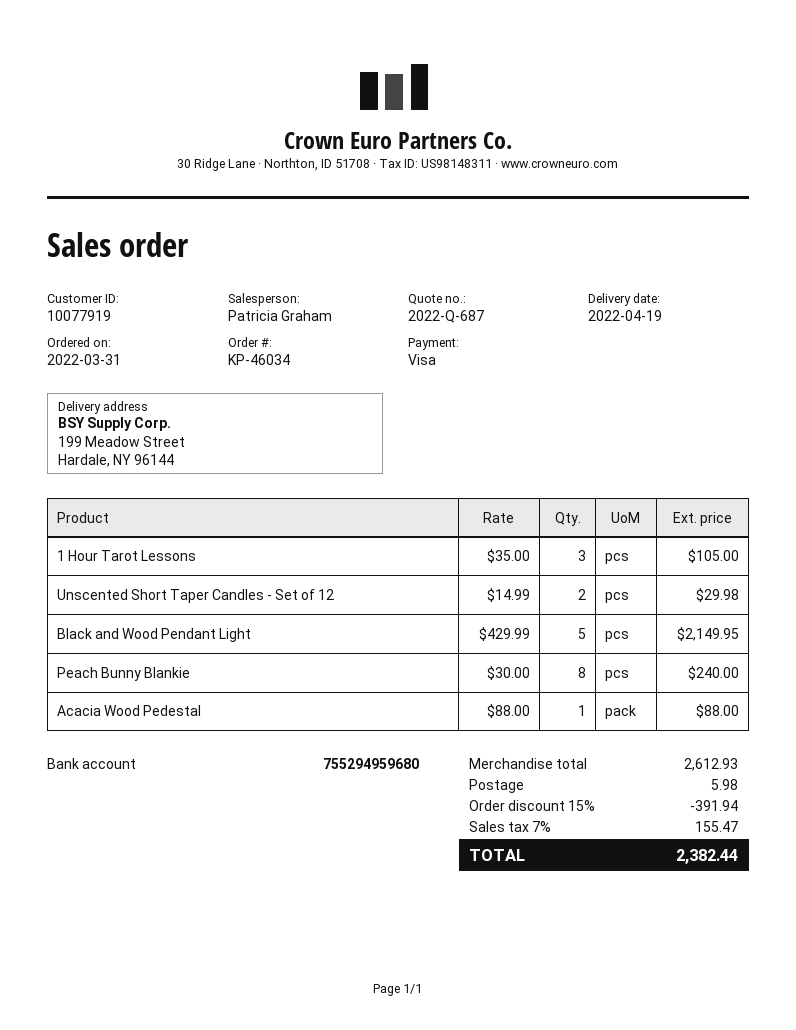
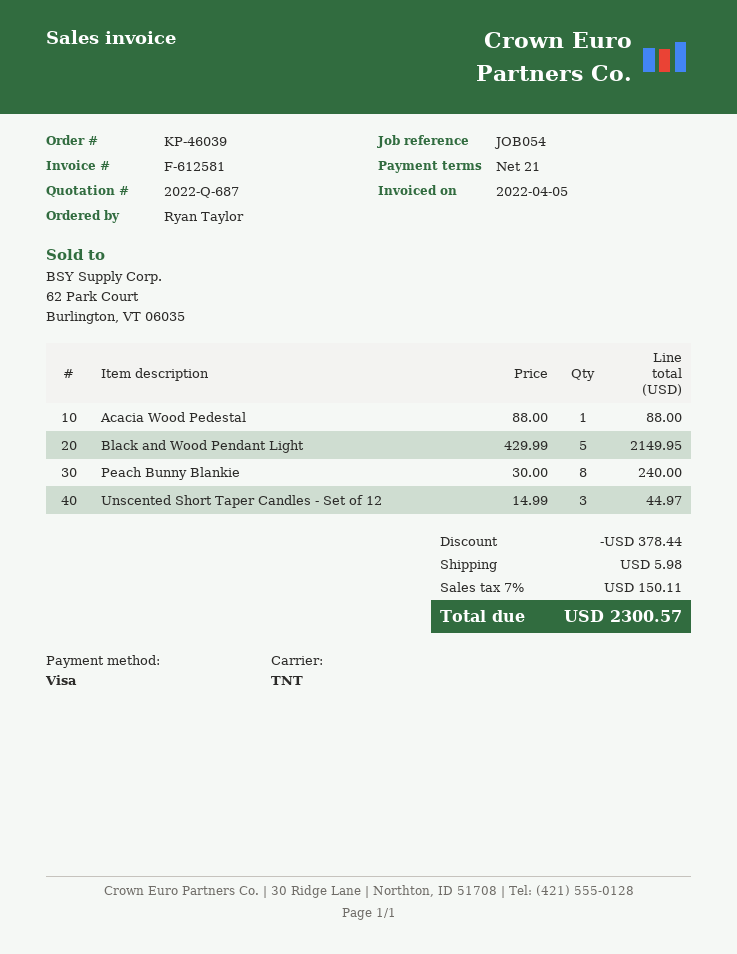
order number: KP-46034 -> KP-46039
1 Hour Tarot Lessons: 3 x 35.00 = 105.00 -> none
Unscented Short Taper Candles - Set of 12: 2 x 14.99 = 29.98 -> 3 x 14.99 = 44.97
discount: 391.94 -> 378.44
tax: 7% = 155.47 -> 7% = 150.11
total: 2382.44 -> 2300.57

